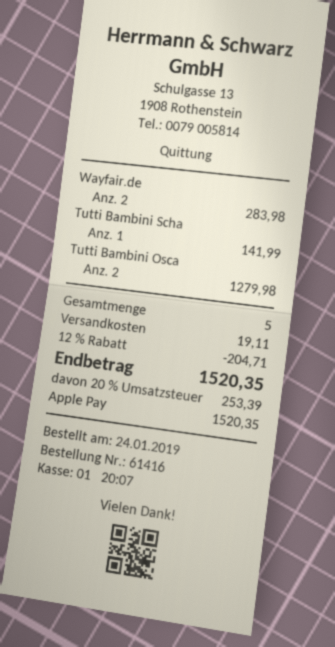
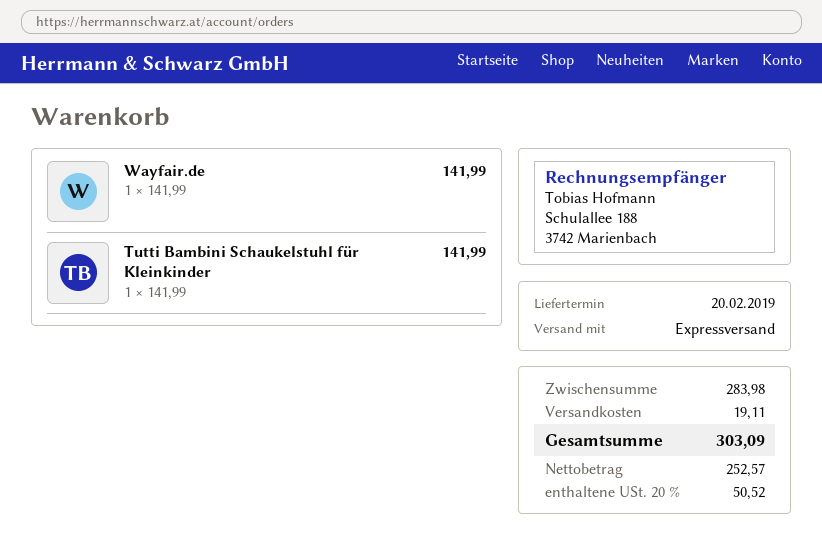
Wayfair.de: 2 for 283.98 -> 1 for 141.99
Tutti Bambini Osca: 2 for 1279.98 -> none
discount: 12% = 204.71 -> none
tax: 20% = 253.39 -> 20% = 50.52
total: 1520.35 -> 303.09

